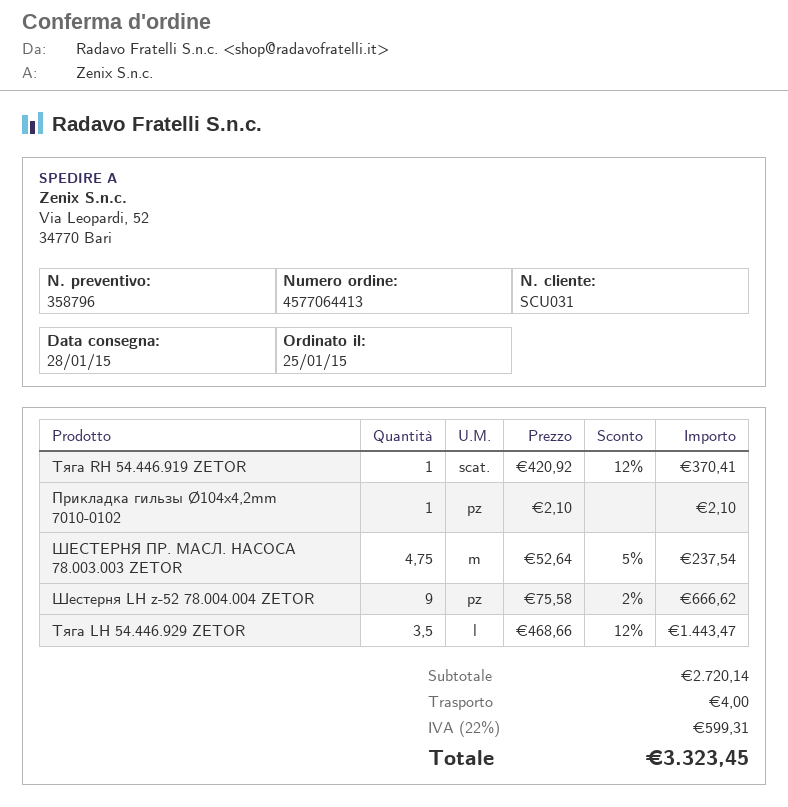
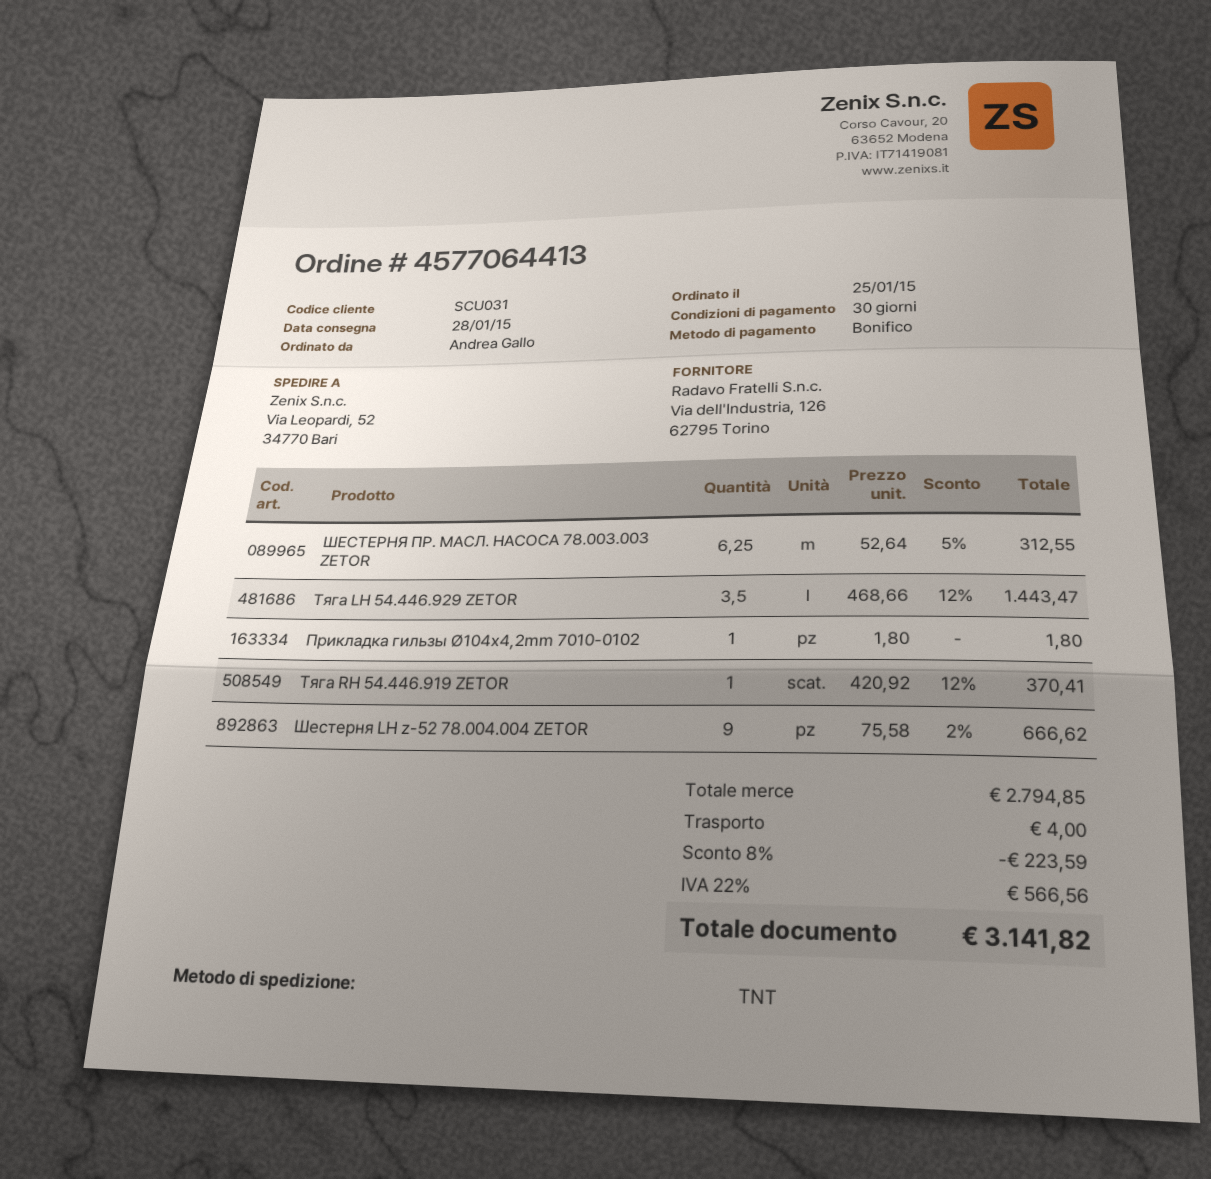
Прикладка гильзы Ø104x4,2mm 7010-0102: 1 x 2.10 = 2.10 -> 1 x 1.80 = 1.80
ШЕСТЕРНЯ ПР. МАСЛ. НАСОСА 78.003.003 ZETOR: 4.75 x 52.64 - 5% = 237.54 -> 6.25 x 52.64 - 5% = 312.55
subtotal: 2720.14 -> 2794.85
discount: none -> 8% = 223.59
tax: 22% = 599.31 -> 22% = 566.56
total: 3323.45 -> 3141.82

